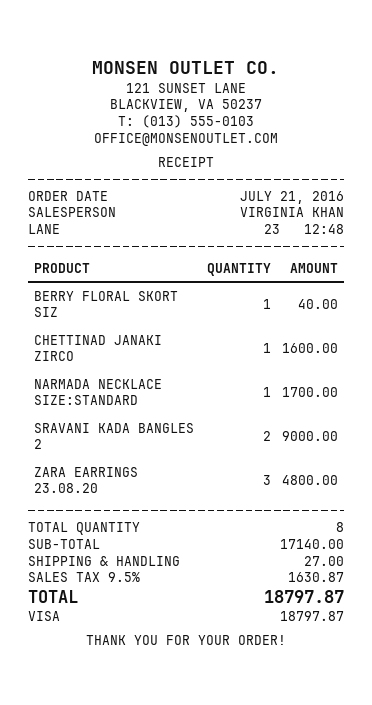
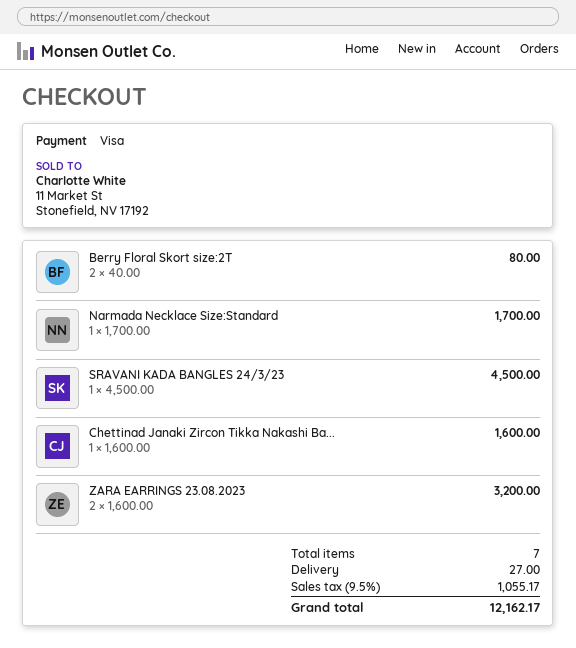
BERRY FLORAL SKORT SIZ: 1 for 40.00 -> 2 for 80.00
SRAVANI KADA BANGLES 2: 2 for 9000.00 -> 1 for 4500.00
ZARA EARRINGS 23.08.20: 3 for 4800.00 -> 2 for 3200.00
total quantity: 8 -> 7
tax: 9.5% = 1630.87 -> 9.5% = 1055.17
total: 18797.87 -> 12162.17

